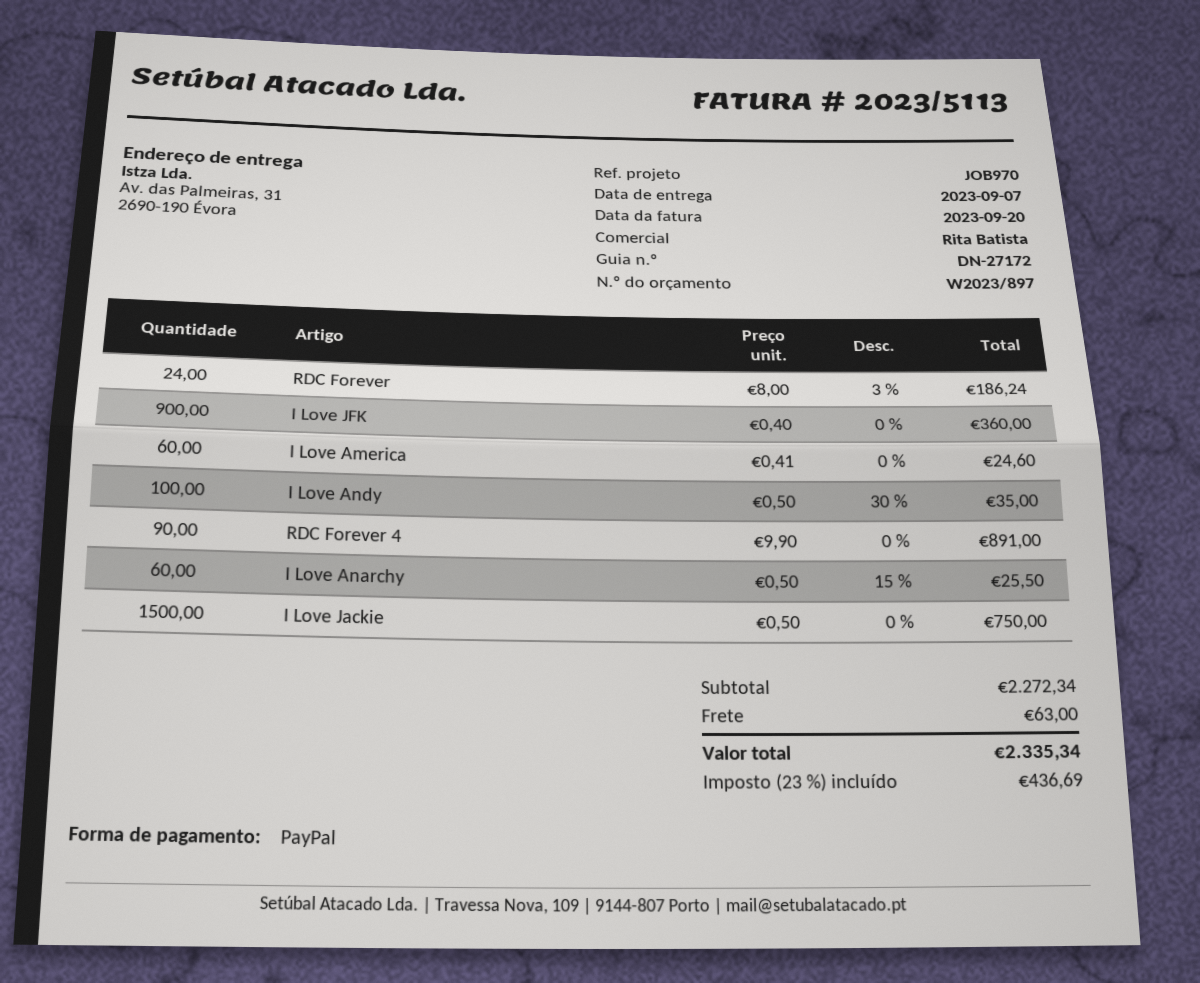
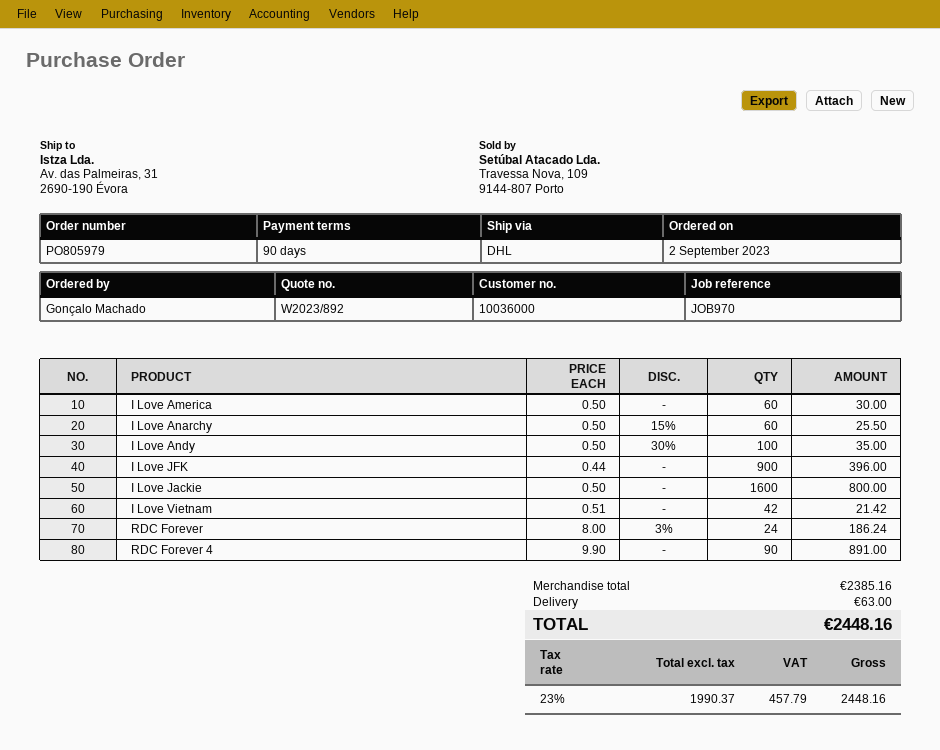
quote number: W2023/897 -> W2023/892
I Love JFK: 900 x 0.40 = 360.00 -> 900 x 0.44 = 396.00
I Love America: 60 x 0.41 = 24.60 -> 60 x 0.50 = 30.00
I Love Jackie: 1500 x 0.50 = 750.00 -> 1600 x 0.50 = 800.00
I Love Vietnam: none -> 42 x 0.51 = 21.42
subtotal: 2272.34 -> 2385.16
tax: 23% = 436.69 -> 23% = 457.79
total: 2335.34 -> 2448.16

